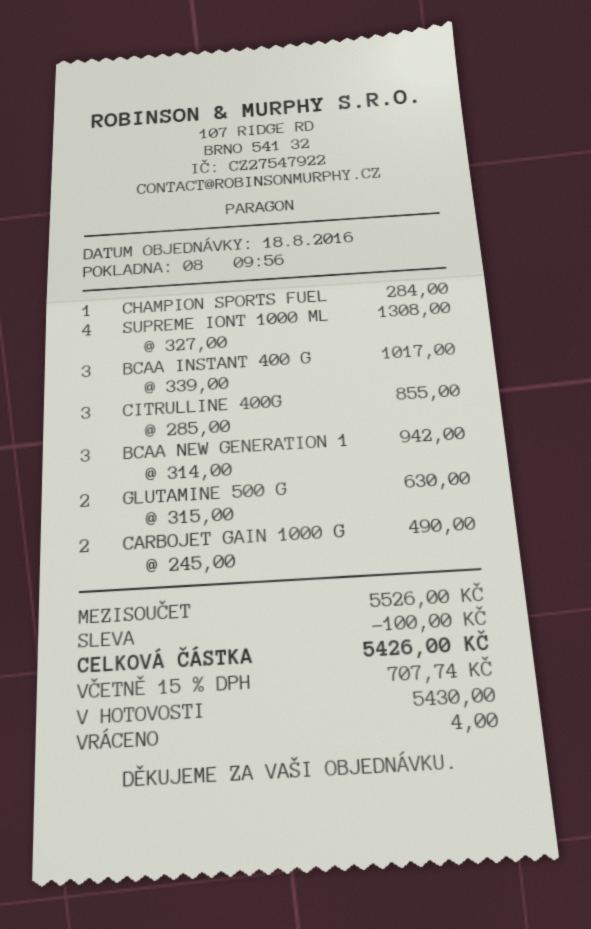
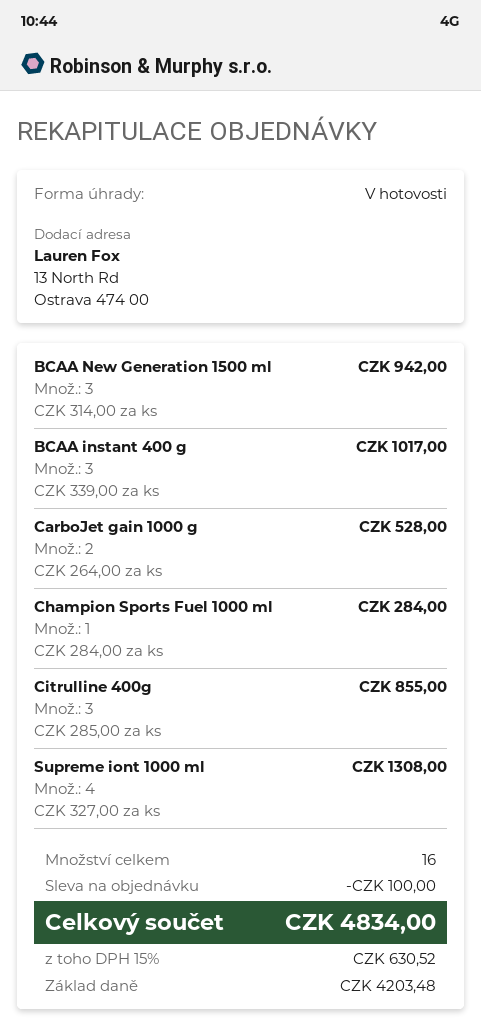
GLUTAMINE 500 G: 2 x 315.00 = 630.00 -> none
CARBOJET GAIN 1000 G: 2 x 245.00 = 490.00 -> 2 x 264.00 = 528.00
tax: 15% = 707.74 -> 15% = 630.52
total: 5426.00 -> 4834.00

